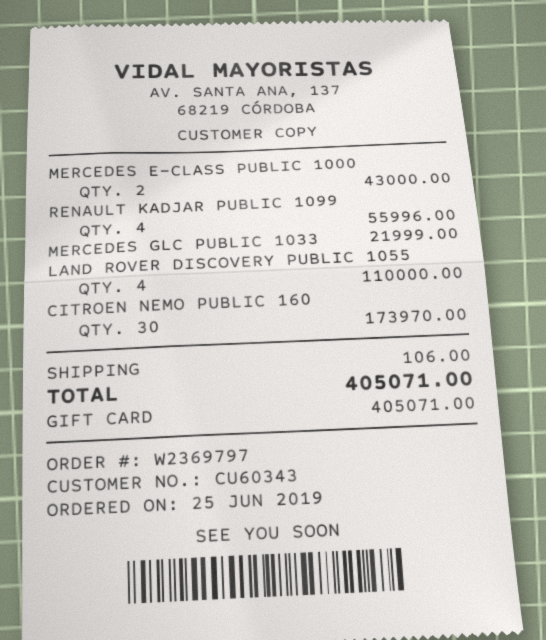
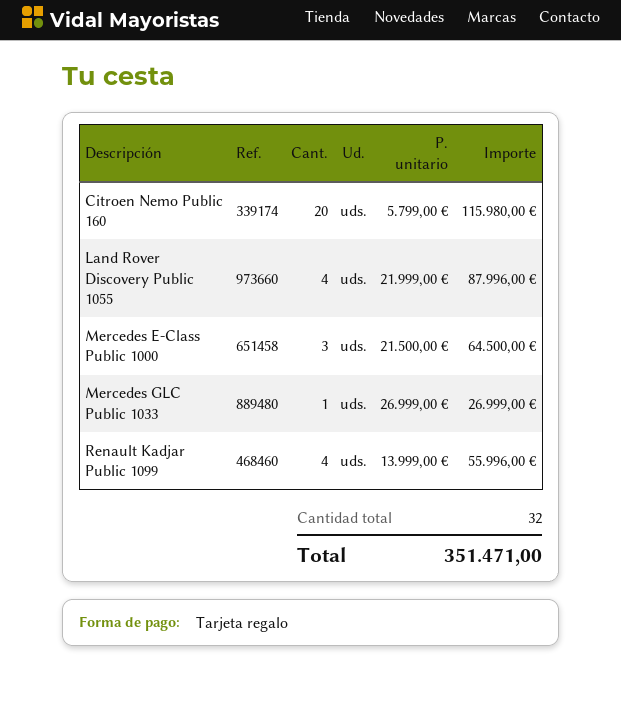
MERCEDES E-CLASS PUBLIC 1000: 2 for 43000.00 -> 3 for 64500.00
MERCEDES GLC PUBLIC 1033: 1 for 21999.00 -> 1 for 26999.00
LAND ROVER DISCOVERY PUBLIC 1055: 4 for 110000.00 -> 4 for 87996.00
CITROEN NEMO PUBLIC 160: 30 for 173970.00 -> 20 for 115980.00
shipping: 106.00 -> none
total: 405071.00 -> 351471.00

